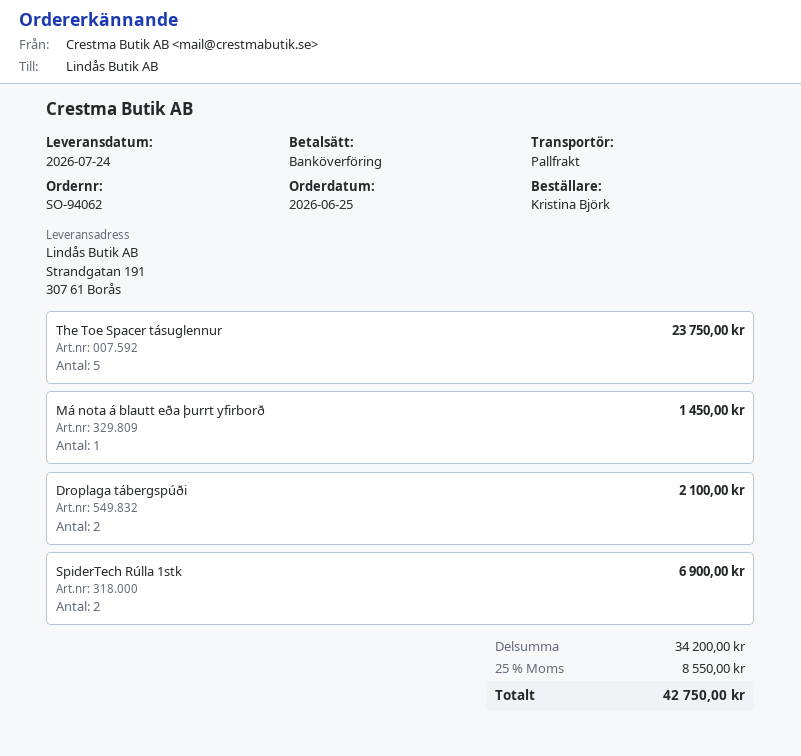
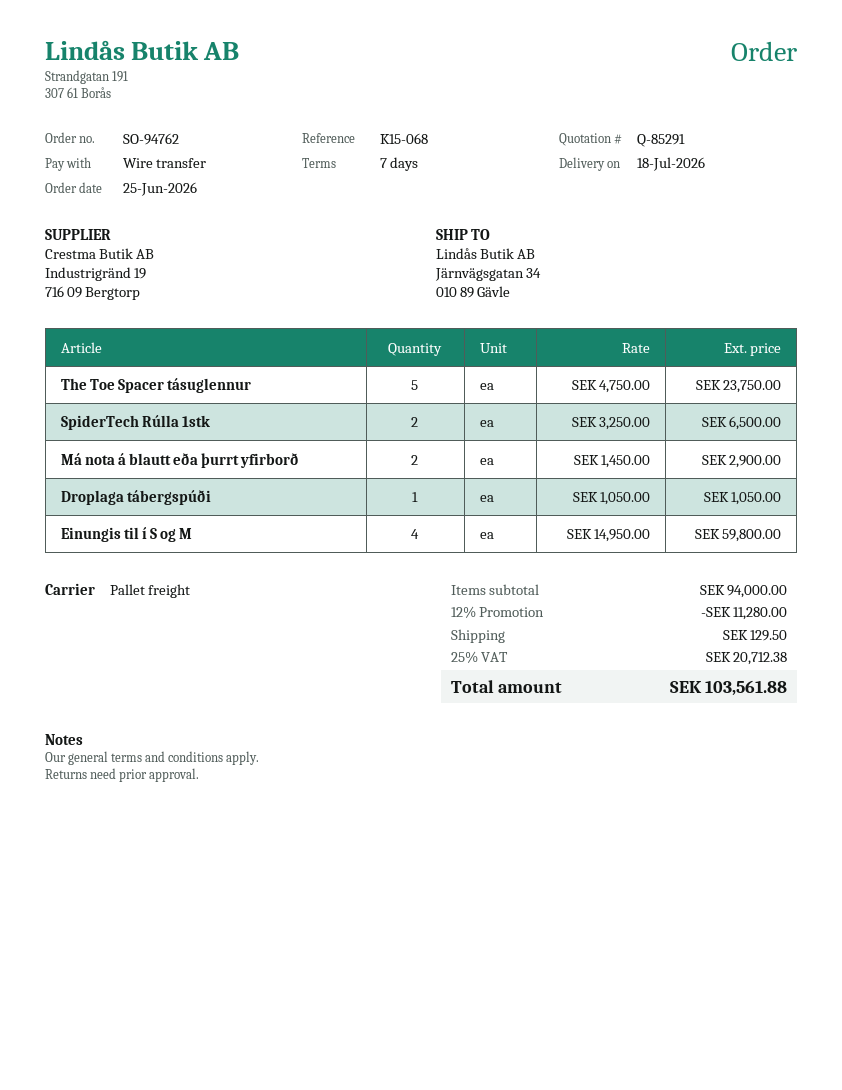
order number: SO-94062 -> SO-94762
delivery date: 2026-07-24 -> 2026-07-18
ship to: Strandgatan 191, 307 61 Borås -> Järnvägsgatan 34, 010 89 Gävle
Má nota á blautt eða þurrt yfirborð: 1 for 1450.00 -> 2 for 2900.00
Droplaga tábergspúði: 2 for 2100.00 -> 1 for 1050.00
SpiderTech Rúlla 1stk: 2 for 6900.00 -> 2 for 6500.00
Einungis til í S og M: none -> 4 for 59800.00
subtotal: 34200.00 -> 94000.00
discount: none -> 12% = 11280.00
shipping: none -> 129.50
tax: 25% = 8550.00 -> 25% = 20712.38
total: 42750.00 -> 103561.88

